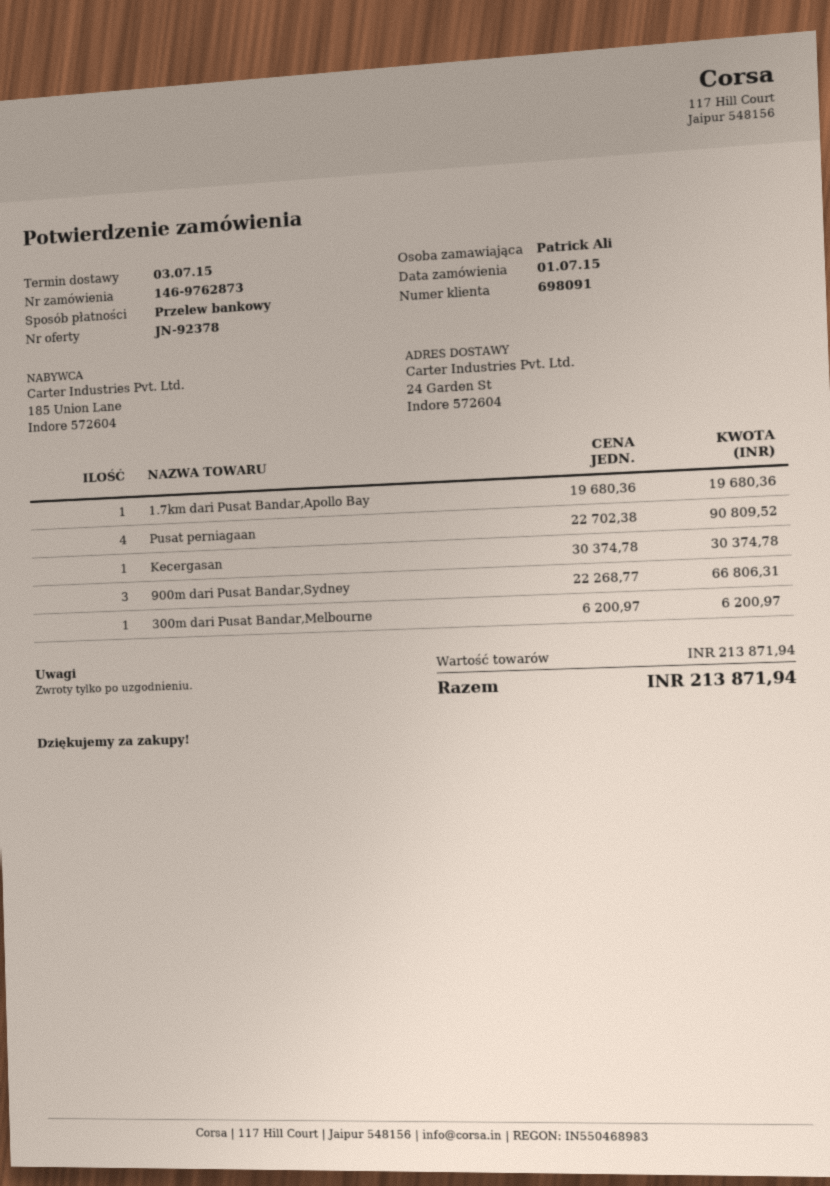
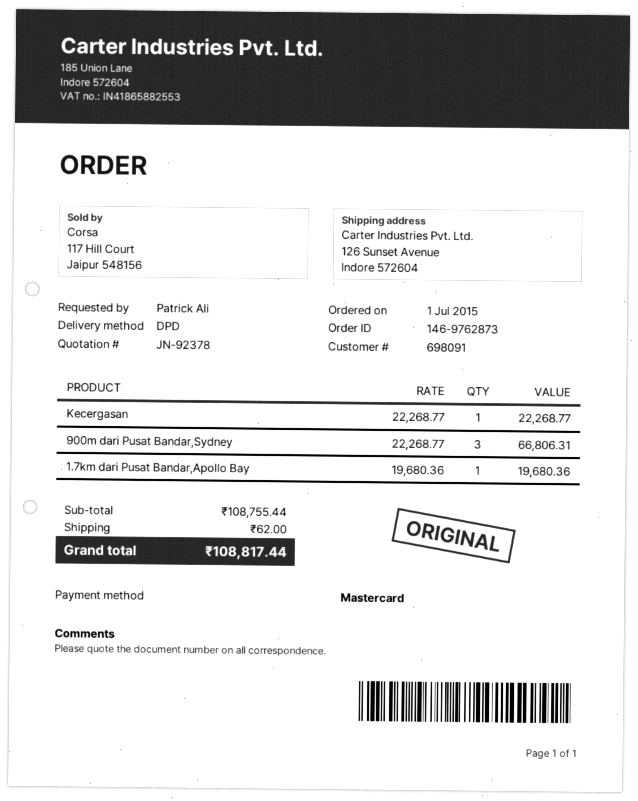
payment method: bank transfer -> Mastercard
ship to: 24 Garden St, Indore 572604 -> 126 Sunset Avenue, Indore 572604
Pusat perniagaan: 4 x 22702.38 = 90809.52 -> none
Kecergasan: 1 x 30374.78 = 30374.78 -> 1 x 22268.77 = 22268.77
300m dari Pusat Bandar,Melbourne: 1 x 6200.97 = 6200.97 -> none
subtotal: 213871.94 -> 108755.44
shipping: none -> 62.00
total: 213871.94 -> 108817.44

